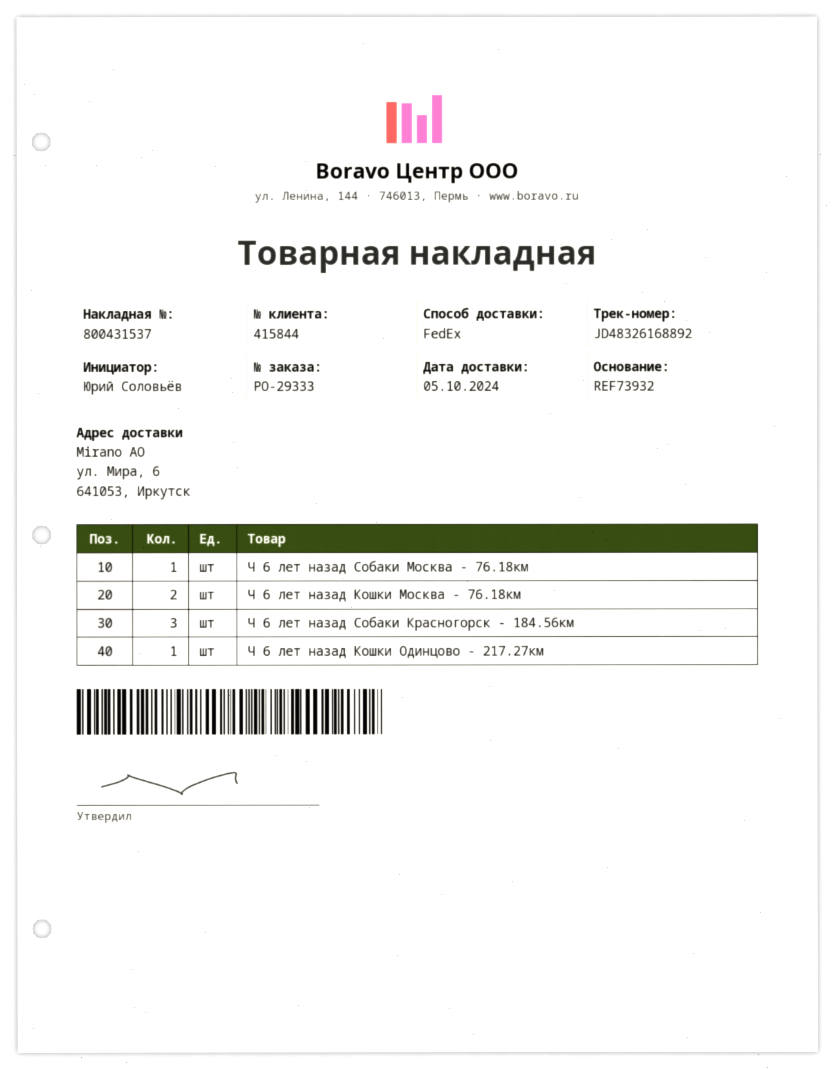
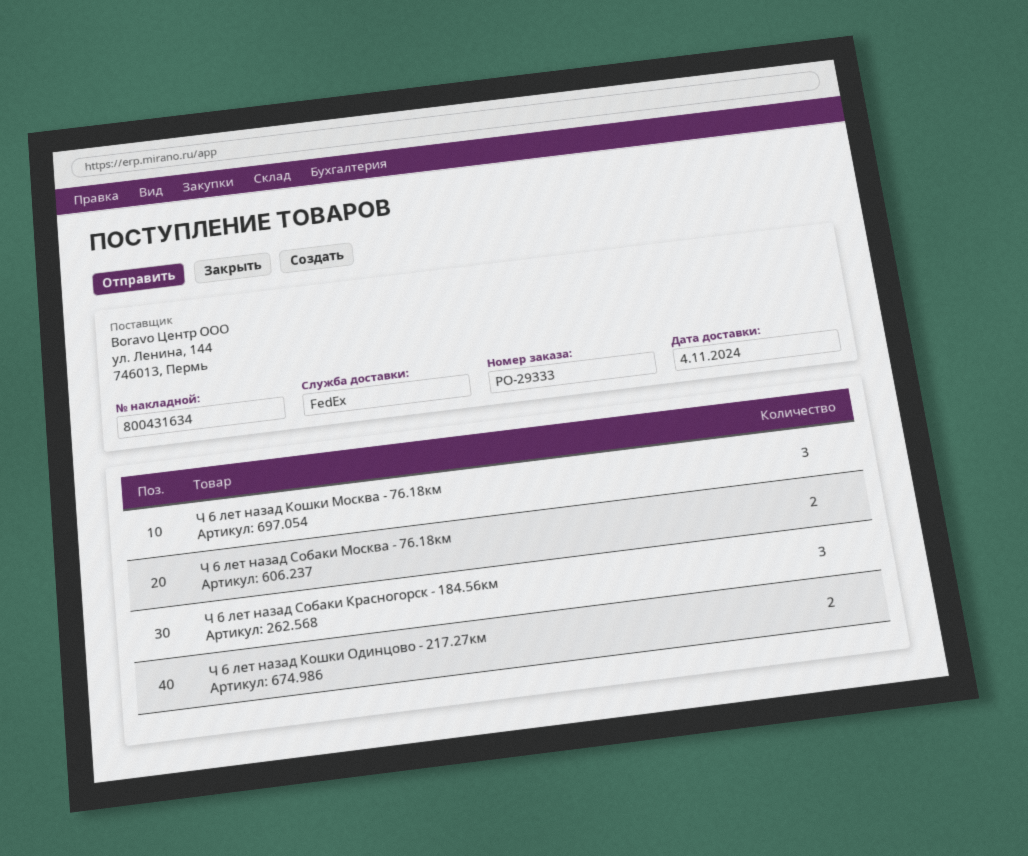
delivery note number: 800431537 -> 800431634
delivery date: 2024-10-05 -> 2024-11-04
Ч 6 лет назад Собаки Москва - 76.18км: 1 -> 2
Ч 6 лет назад Кошки Москва - 76.18км: 2 -> 3
Ч 6 лет назад Кошки Одинцово - 217.27км: 1 -> 2

